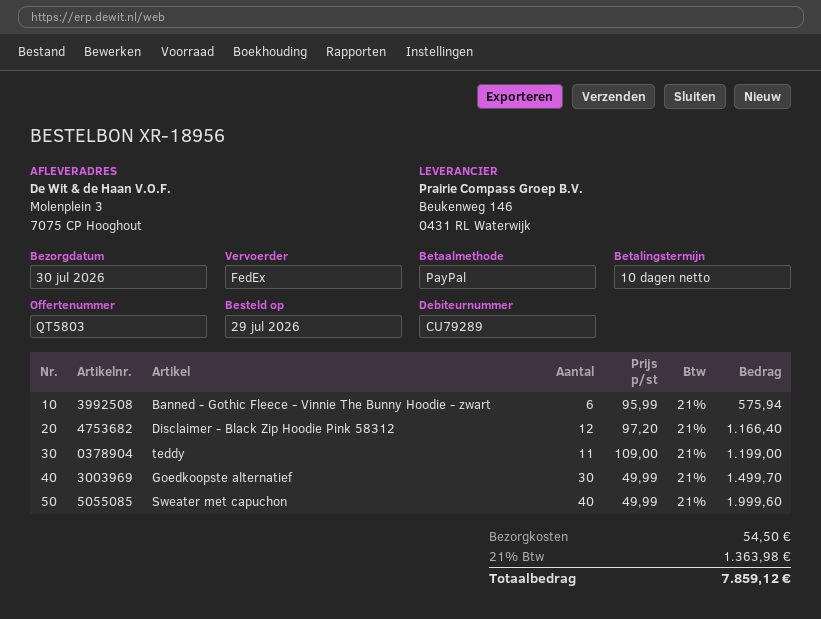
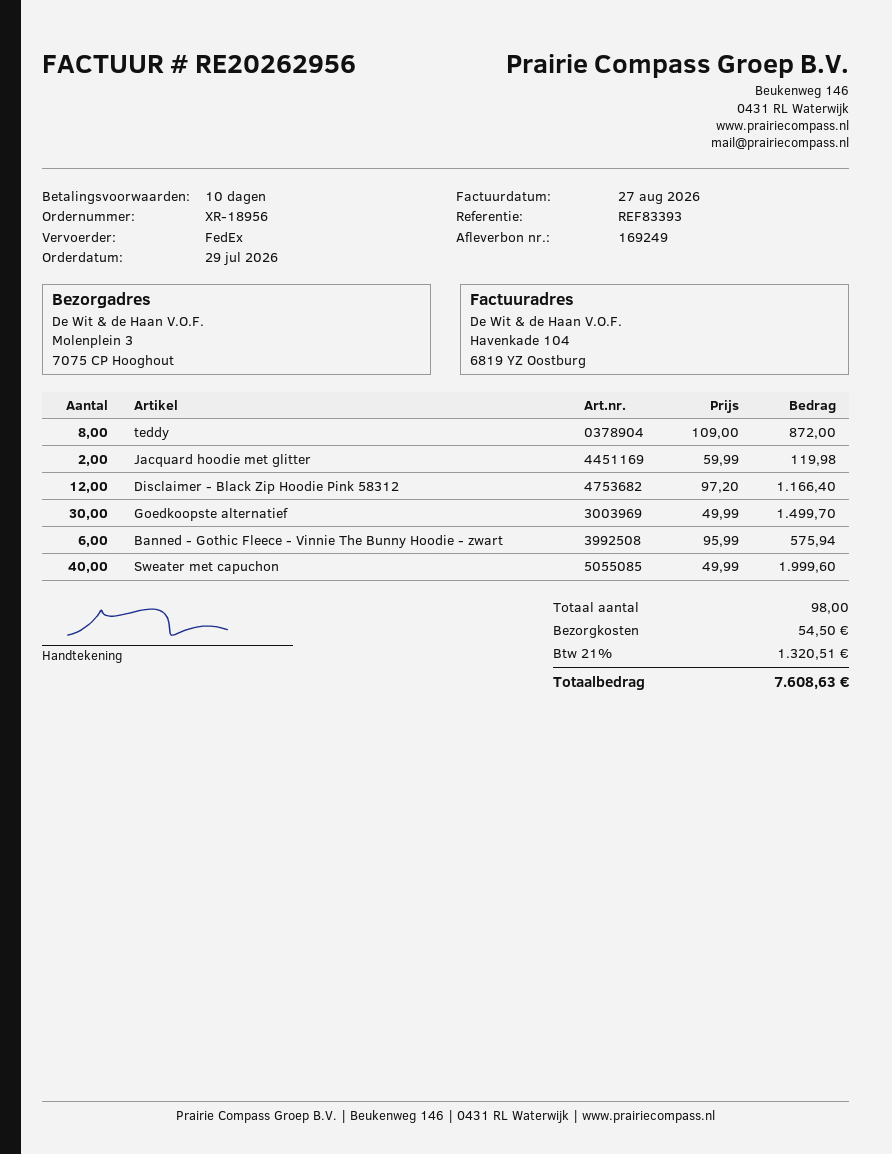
teddy: 11 x 109.00 = 1199.00 -> 8 x 109.00 = 872.00
Jacquard hoodie met glitter: none -> 2 x 59.99 = 119.98
tax: 21% = 1363.98 -> 21% = 1320.51
total: 7859.12 -> 7608.63

